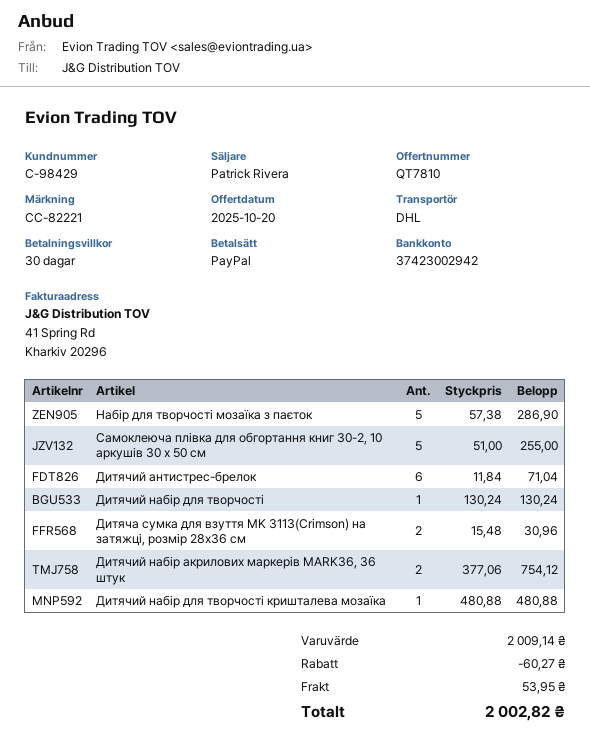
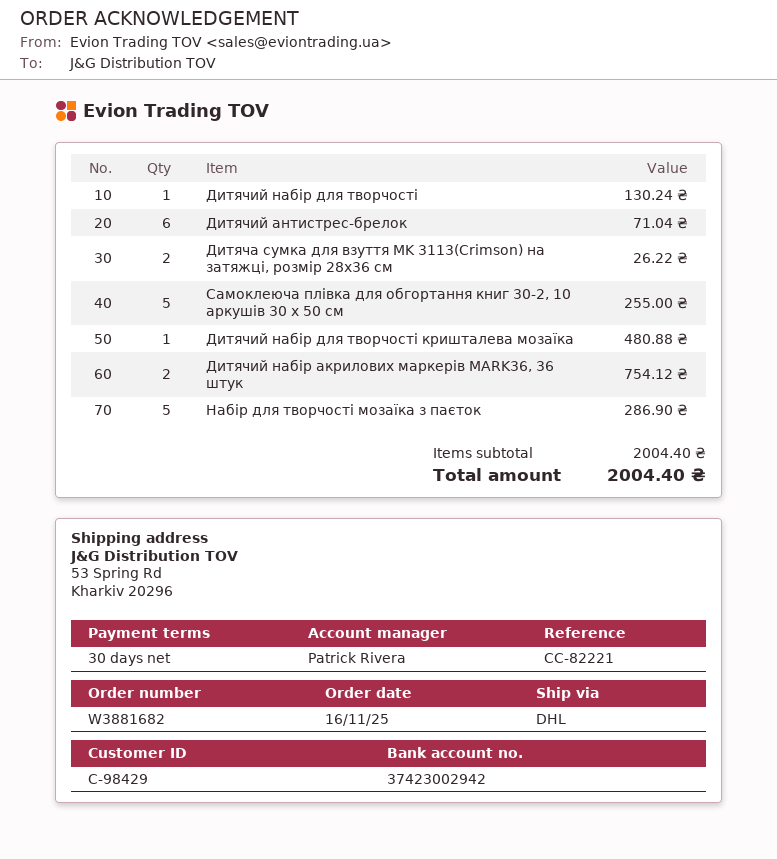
Дитяча сумка для взуття MK 3113(Crimson) на затяжці, розмір 28х36 см: 2 for 30.96 -> 2 for 26.22
subtotal: 2009.14 -> 2004.40
discount: 60.27 -> none
shipping: 53.95 -> none
total: 2002.82 -> 2004.40

